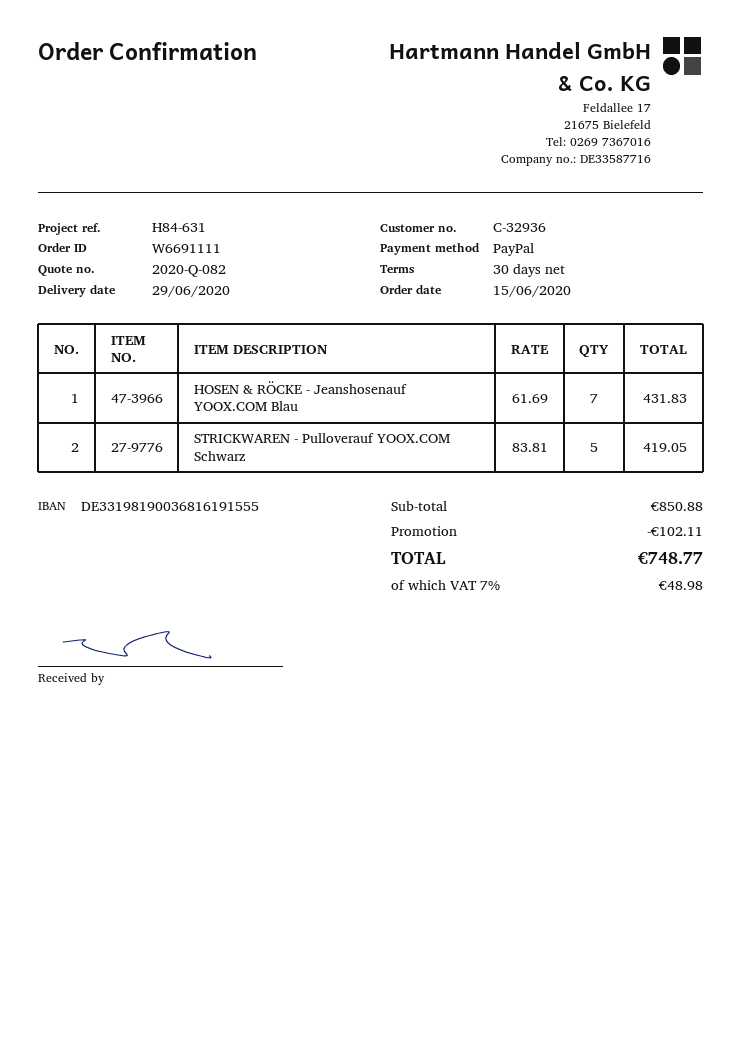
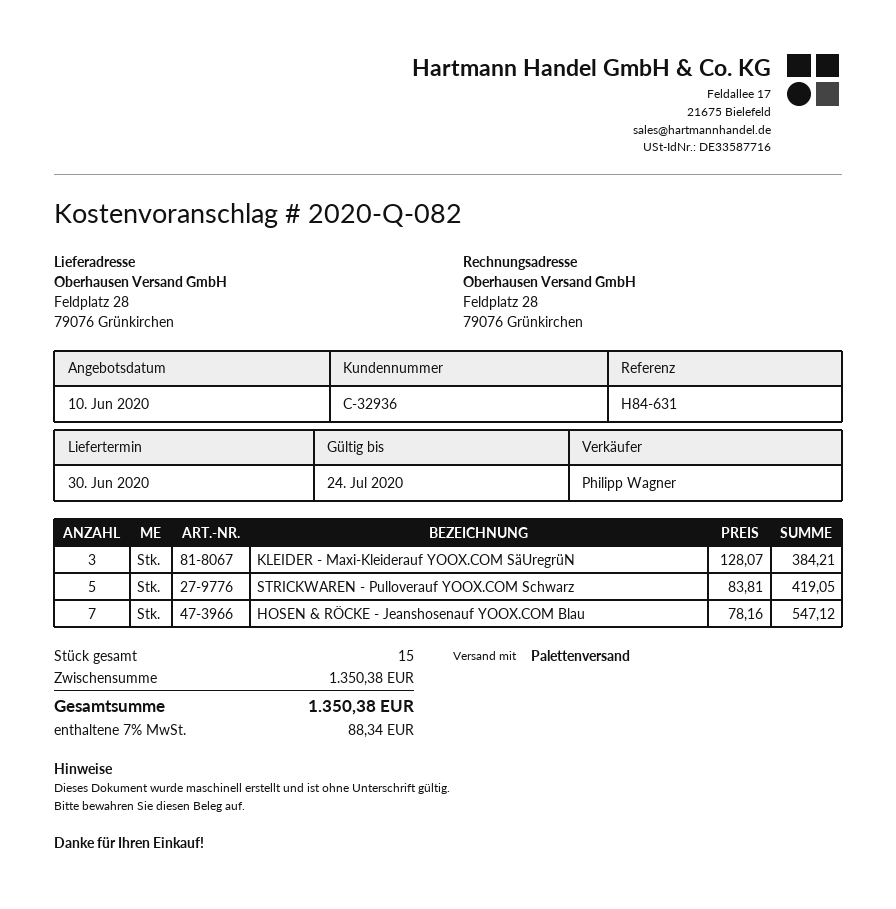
delivery date: 2020-06-29 -> 2020-06-30
HOSEN & RÖCKE - Jeanshosenauf YOOX.COM Blau: 7 x 61.69 = 431.83 -> 7 x 78.16 = 547.12
KLEIDER - Maxi-Kleiderauf YOOX.COM SäUregrüN: none -> 3 x 128.07 = 384.21
subtotal: 850.88 -> 1350.38
discount: 102.11 -> none
tax: 7% = 48.98 -> 7% = 88.34
total: 748.77 -> 1350.38

